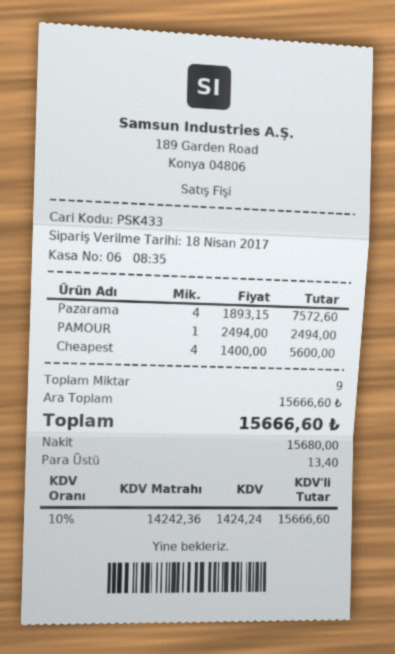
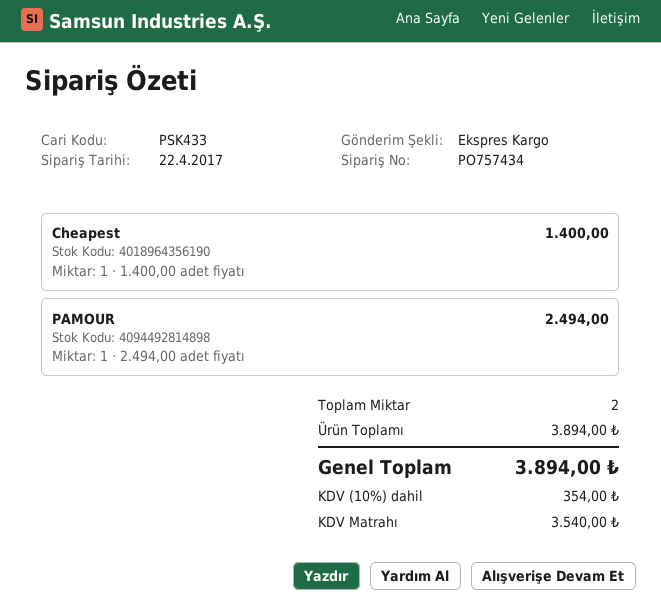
order date: 2017-04-18 -> 2017-04-22
Pazarama: 4 x 1893.15 = 7572.60 -> none
Cheapest: 4 x 1400.00 = 5600.00 -> 1 x 1400.00 = 1400.00
total quantity: 9 -> 2
subtotal: 15666.60 -> 3894.00
net: 14242.36 -> 3540.00
tax: 10% = 1424.24 -> 10% = 354.00
total: 15666.60 -> 3894.00

